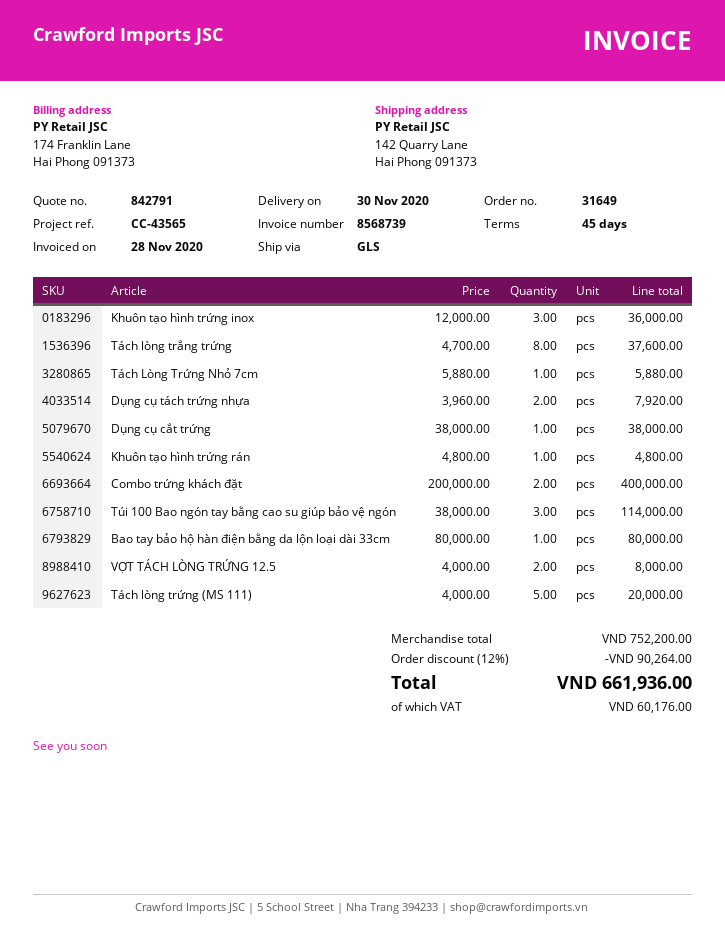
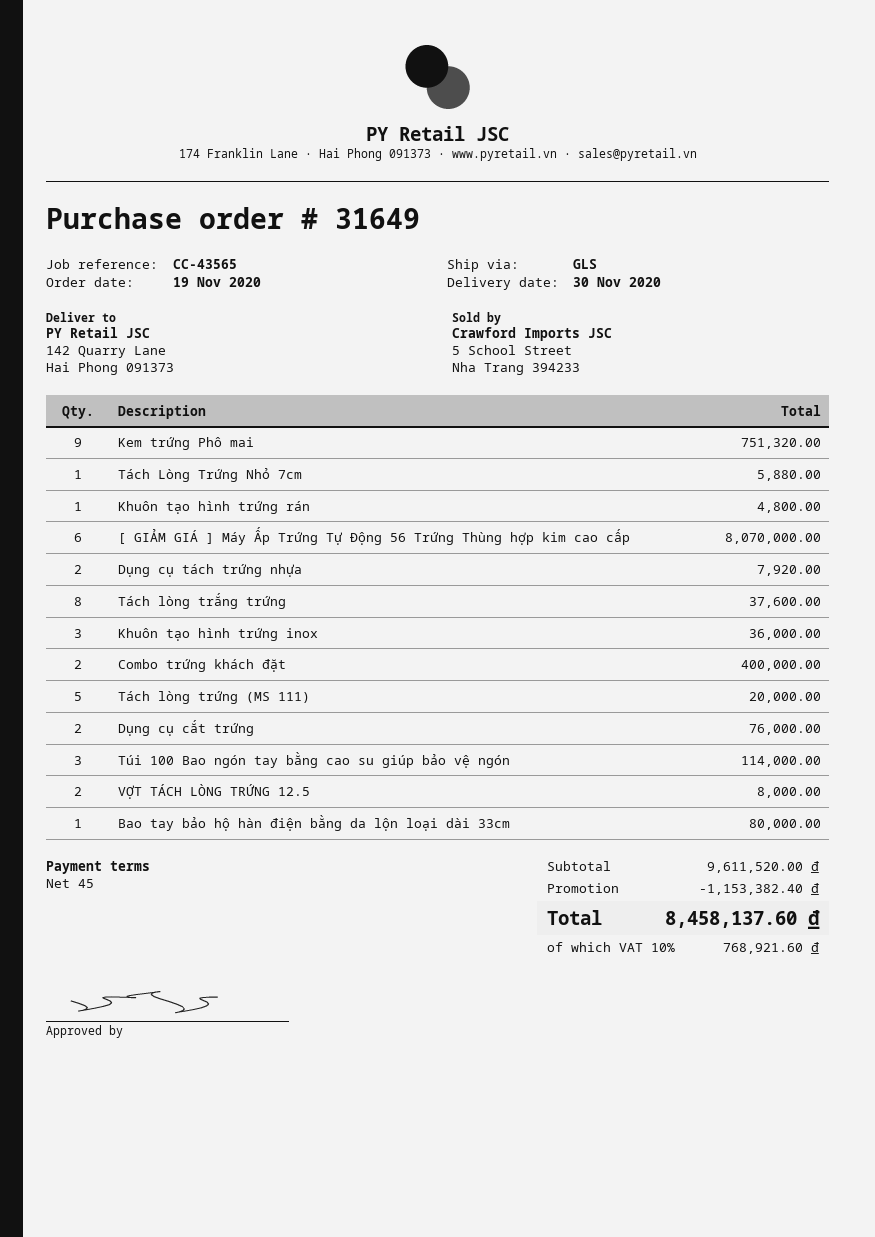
Dụng cụ cắt trứng: 1 for 38000.00 -> 2 for 76000.00
Kem trứng Phô mai: none -> 9 for 751320.00
[ GIẢM GIÁ ] Máy Ấp Trứng Tự Động 56 Trứng Thùng hợp kim cao cấp: none -> 6 for 8070000.00
subtotal: 752200.00 -> 9611520.00
discount: 90264.00 -> 1153382.40
tax: 60176.00 -> 768921.60
total: 661936.00 -> 8458137.60

